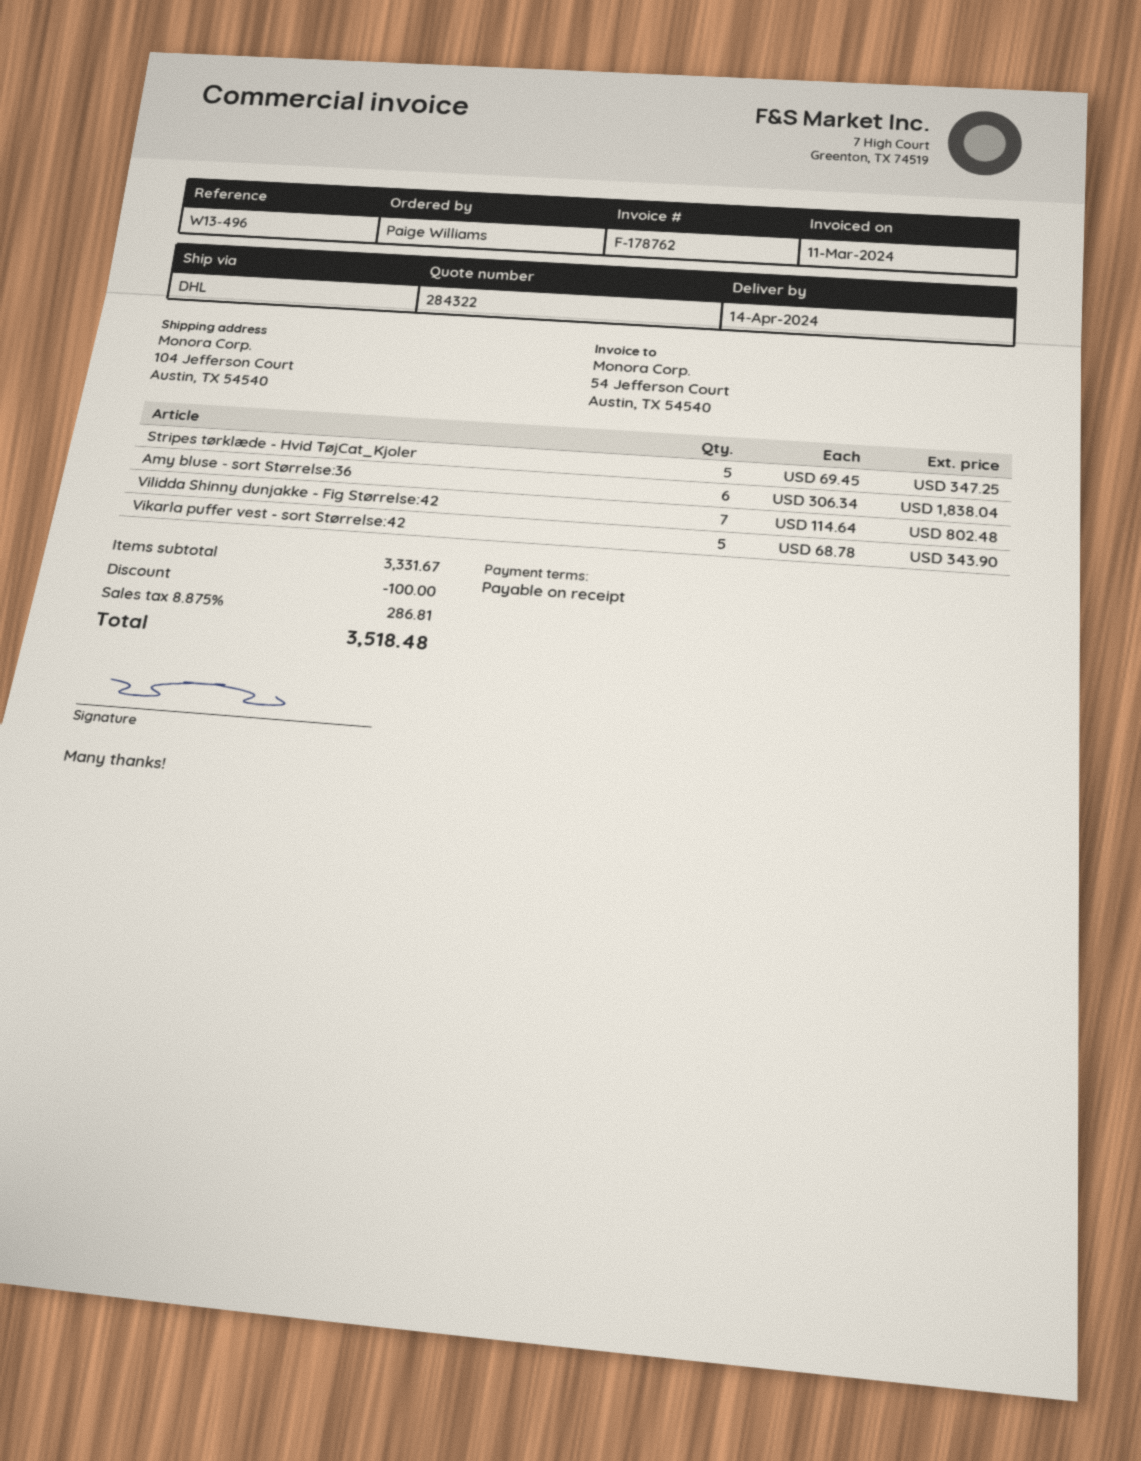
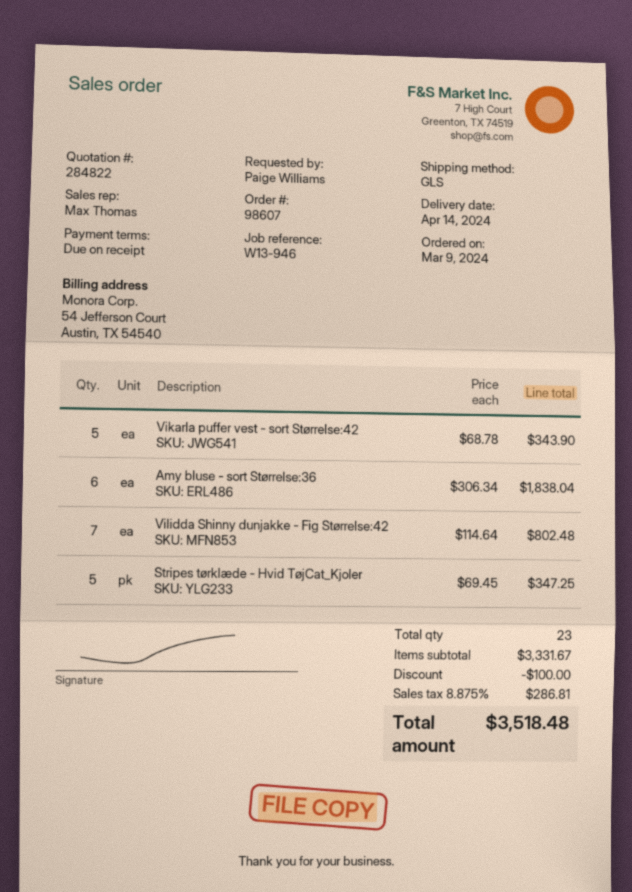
quote number: 284322 -> 284822
reference: W13-496 -> W13-946
shipping method: DHL -> GLS

